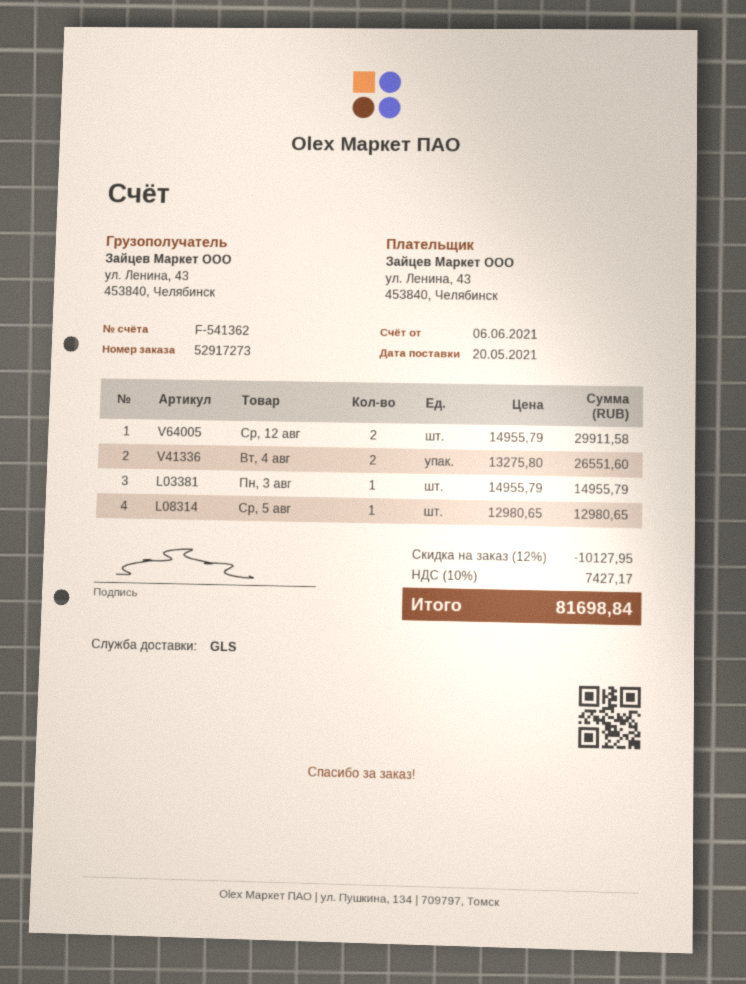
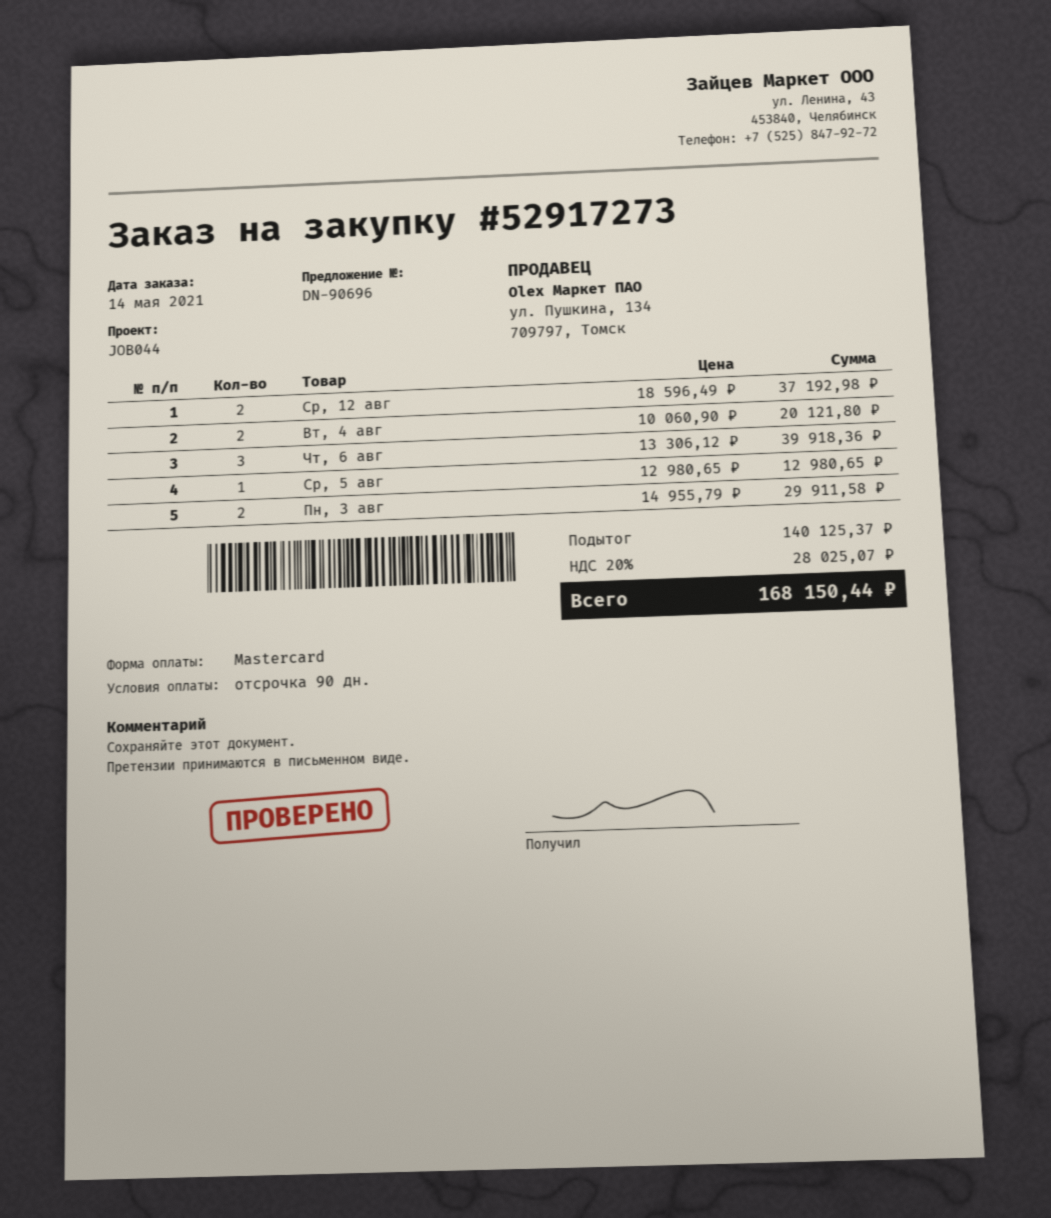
Ср, 12 авг: 2 x 14955.79 = 29911.58 -> 2 x 18596.49 = 37192.98
Вт, 4 авг: 2 x 13275.80 = 26551.60 -> 2 x 10060.90 = 20121.80
Пн, 3 авг: 1 x 14955.79 = 14955.79 -> 2 x 14955.79 = 29911.58
Чт, 6 авг: none -> 3 x 13306.12 = 39918.36
discount: 12% = 10127.95 -> none
tax: 10% = 7427.17 -> 20% = 28025.07
total: 81698.84 -> 168150.44

